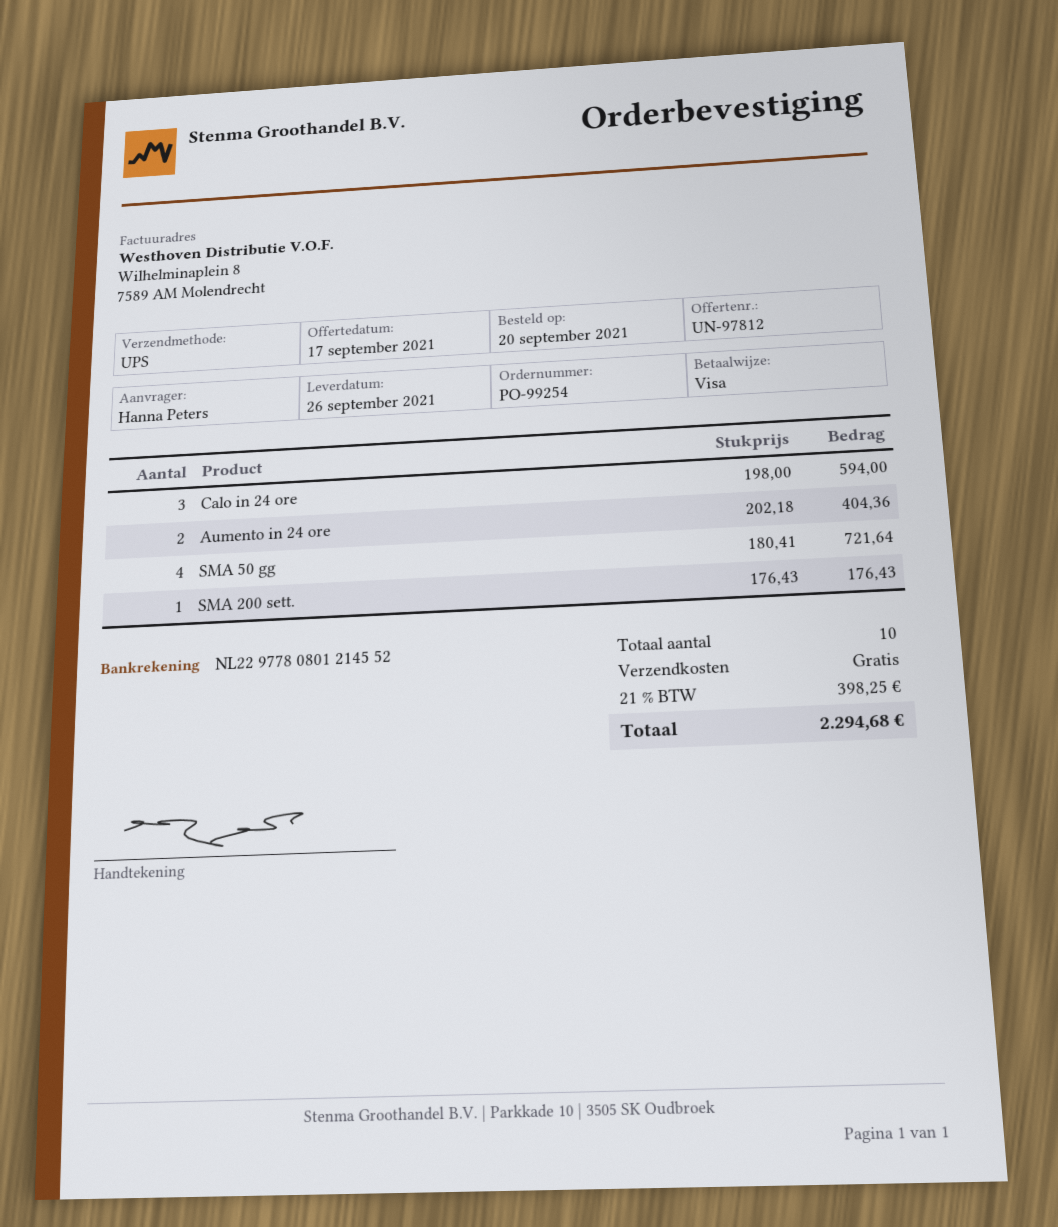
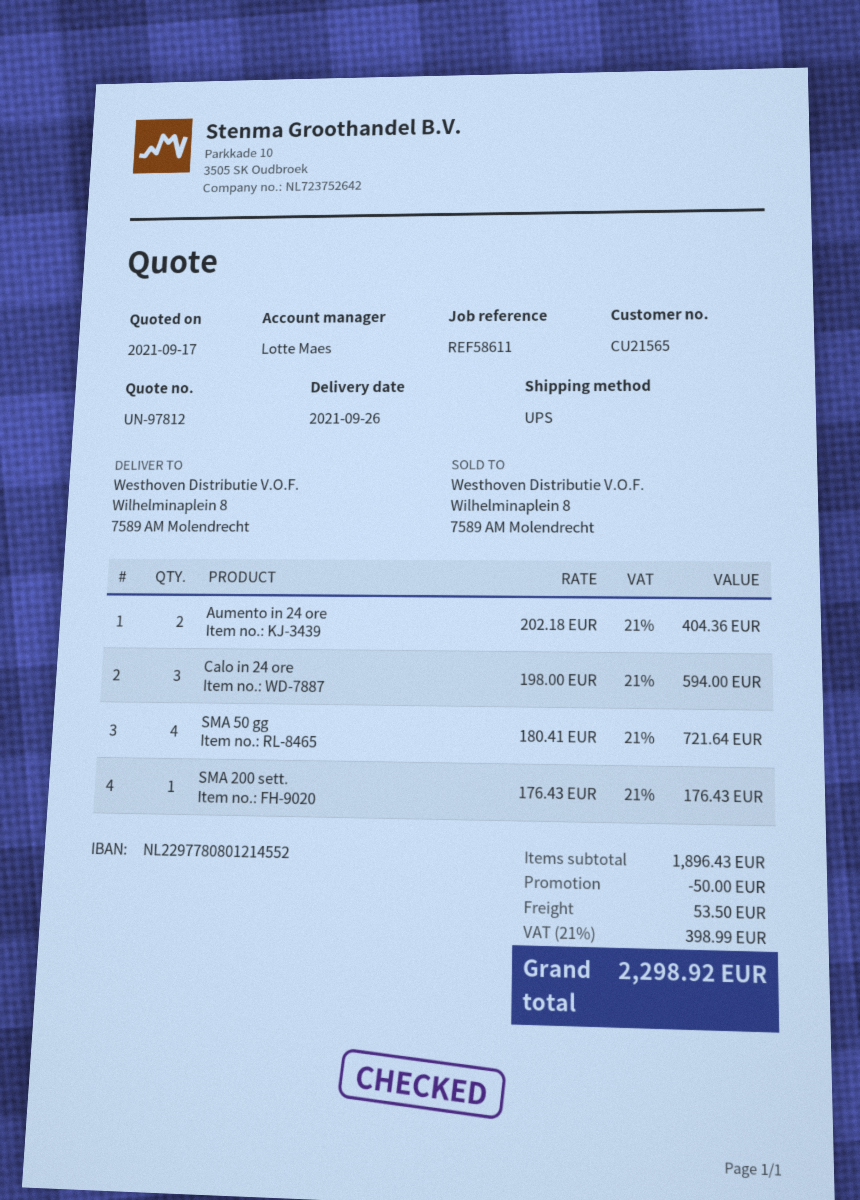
discount: none -> 50.00
shipping: 0.00 -> 53.50
tax: 21% = 398.25 -> 21% = 398.99
total: 2294.68 -> 2298.92

